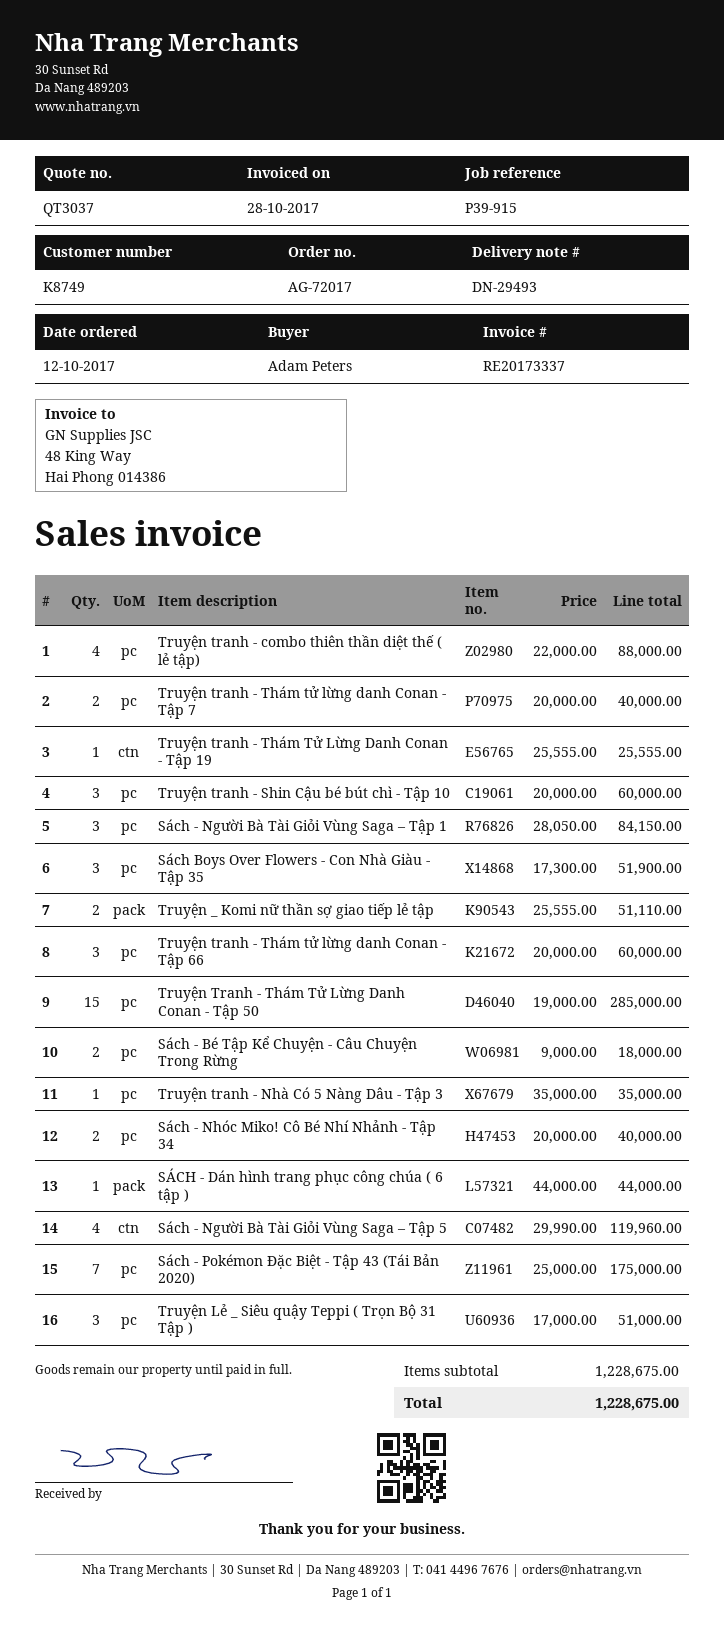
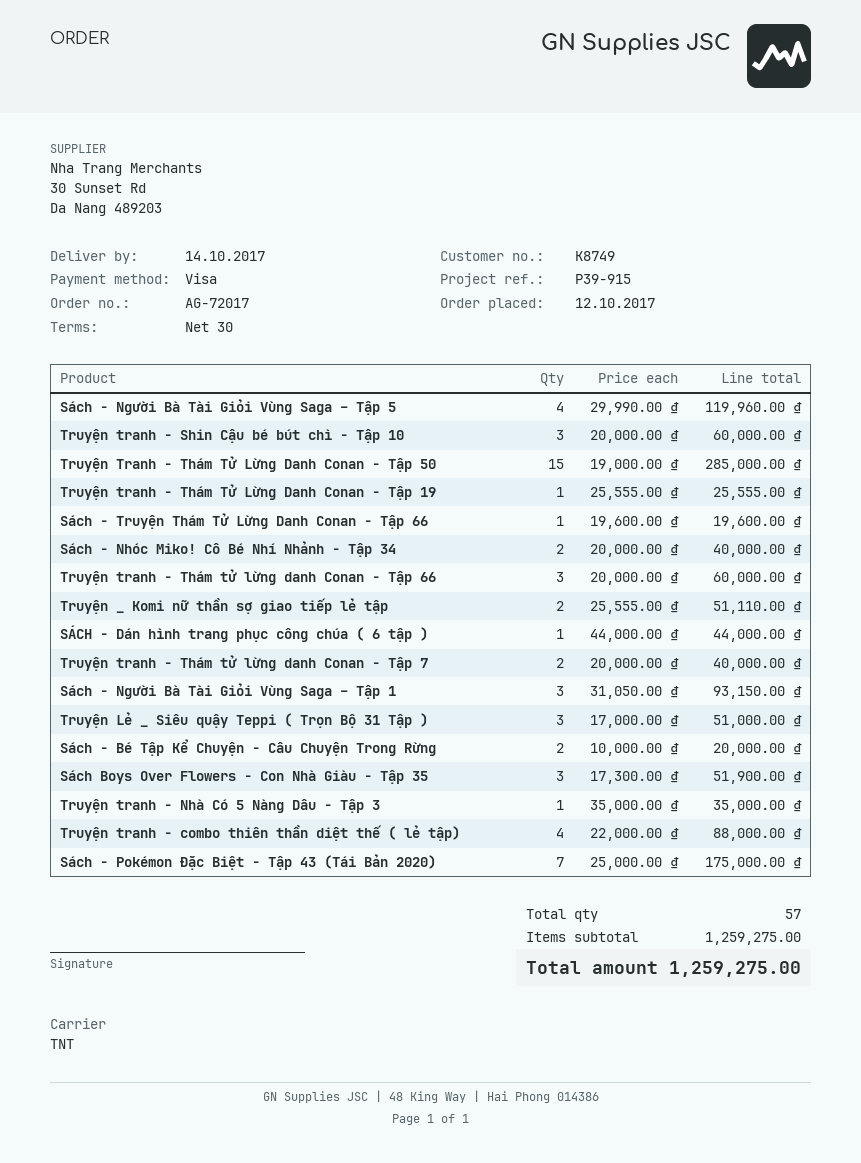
Sách - Người Bà Tài Giỏi Vùng Saga – Tập 1: 3 x 28050.00 = 84150.00 -> 3 x 31050.00 = 93150.00
Sách - Bé Tập Kể Chuyện - Câu Chuyện Trong Rừng: 2 x 9000.00 = 18000.00 -> 2 x 10000.00 = 20000.00
Sách - Truyện Thám Tử Lừng Danh Conan - Tập 66: none -> 1 x 19600.00 = 19600.00
subtotal: 1228675.00 -> 1259275.00
total: 1228675.00 -> 1259275.00

